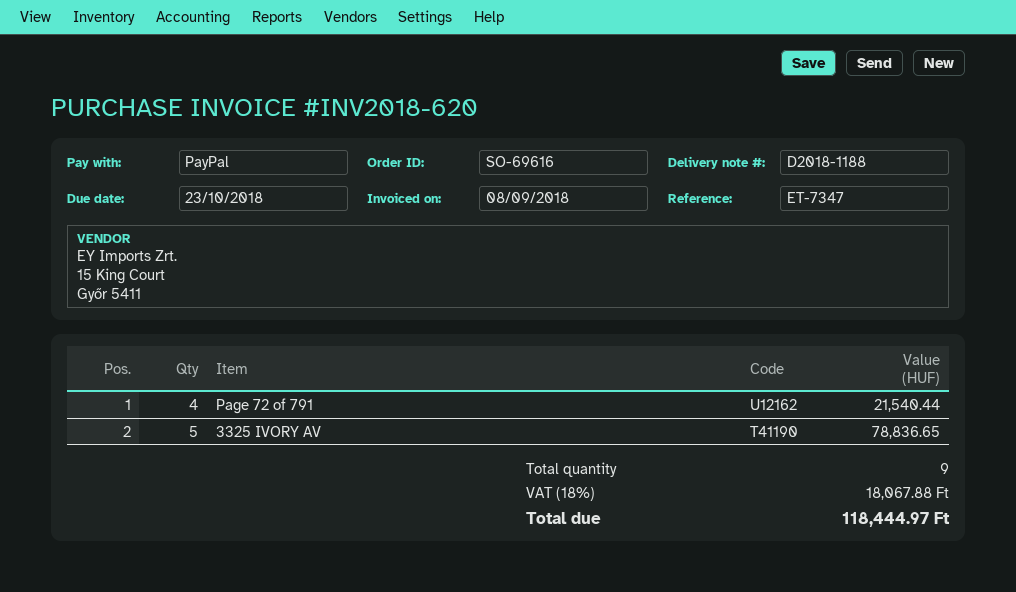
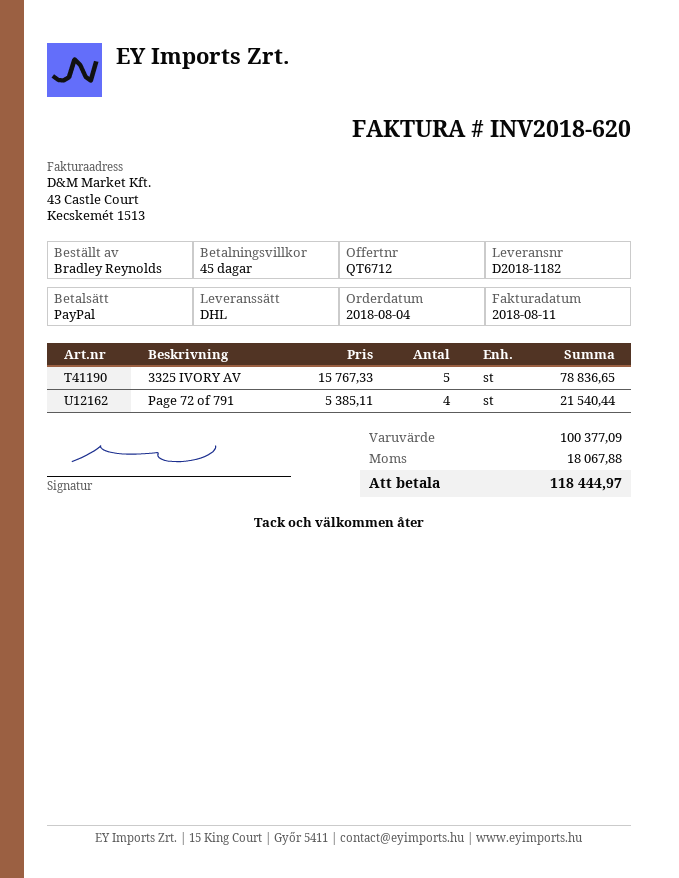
delivery note number: D2018-1188 -> D2018-1182
invoice date: 2018-09-08 -> 2018-08-11

